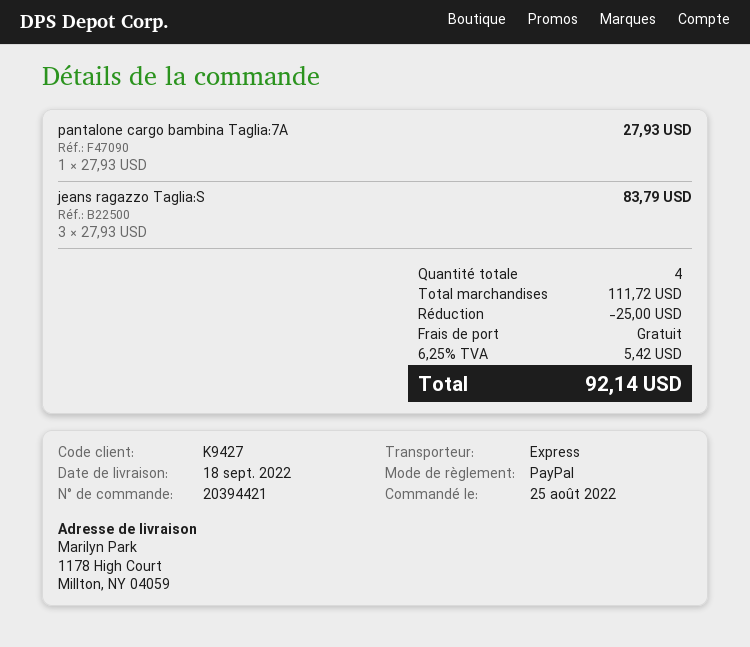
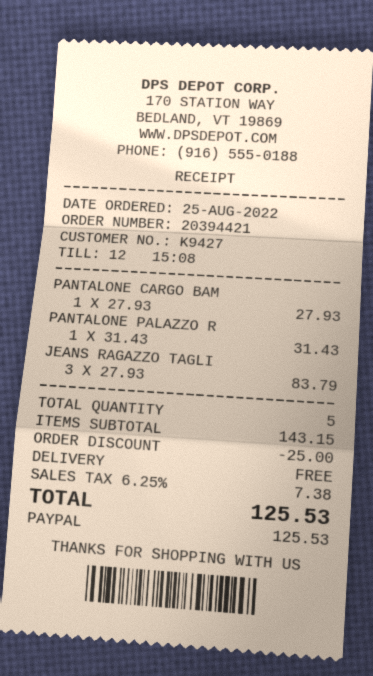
PANTALONE PALAZZO R: none -> 1 x 31.43 = 31.43
total quantity: 4 -> 5
subtotal: 111.72 -> 143.15
tax: 6.25% = 5.42 -> 6.25% = 7.38
total: 92.14 -> 125.53

